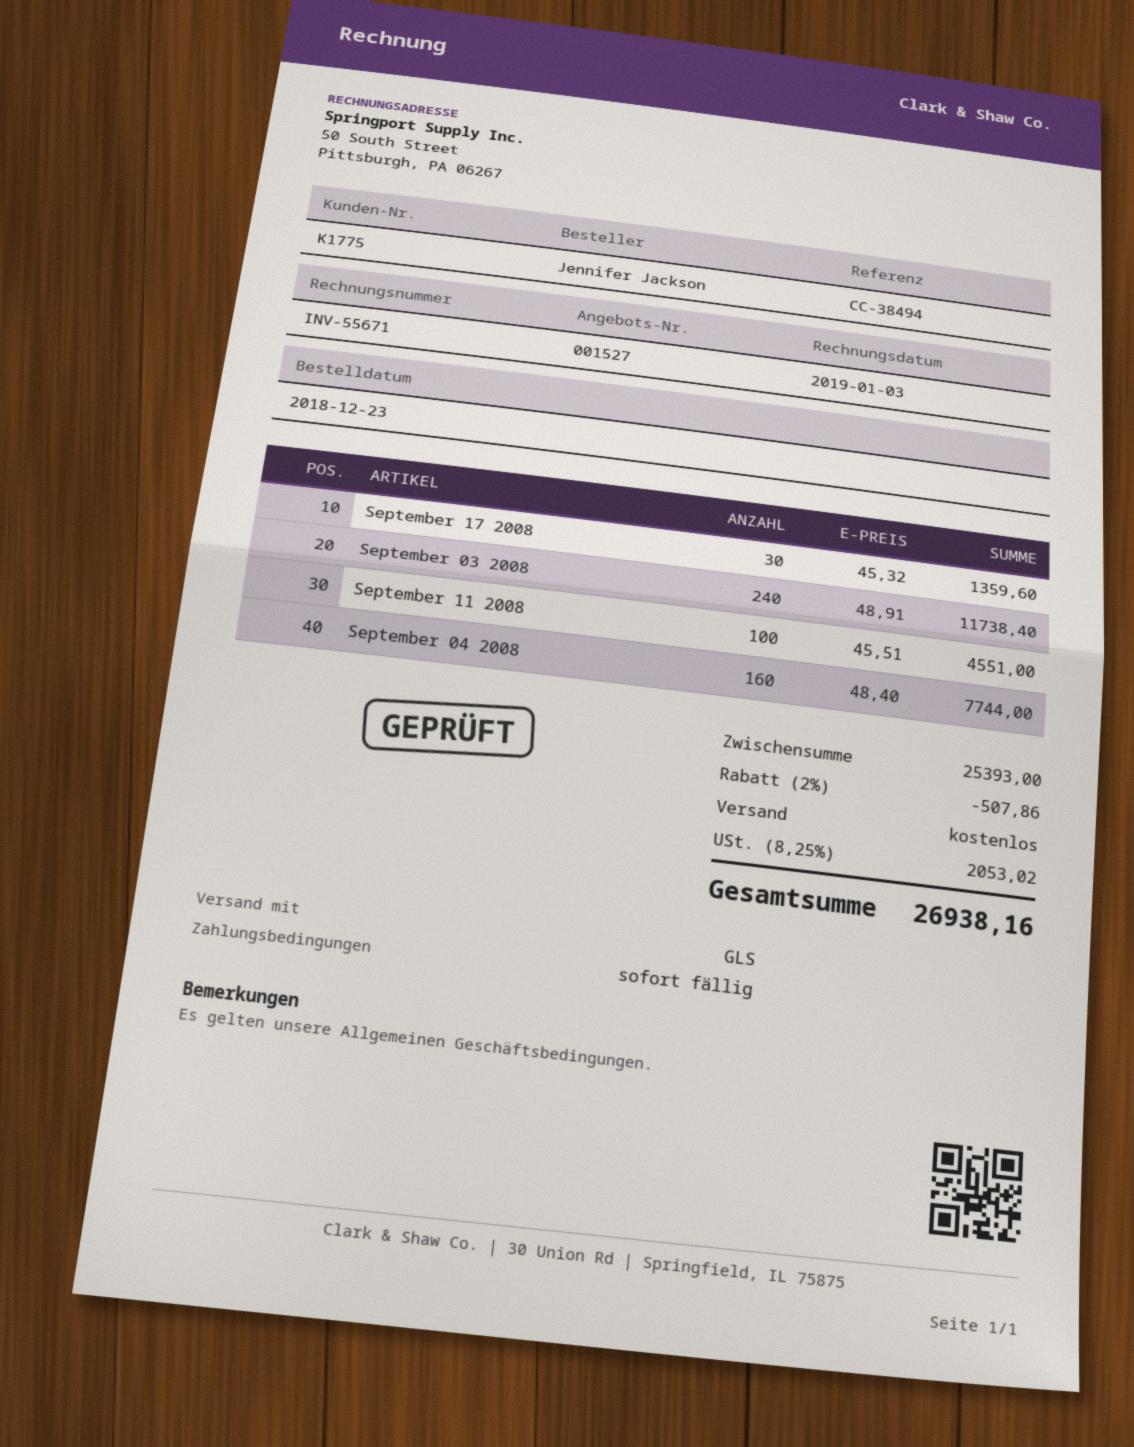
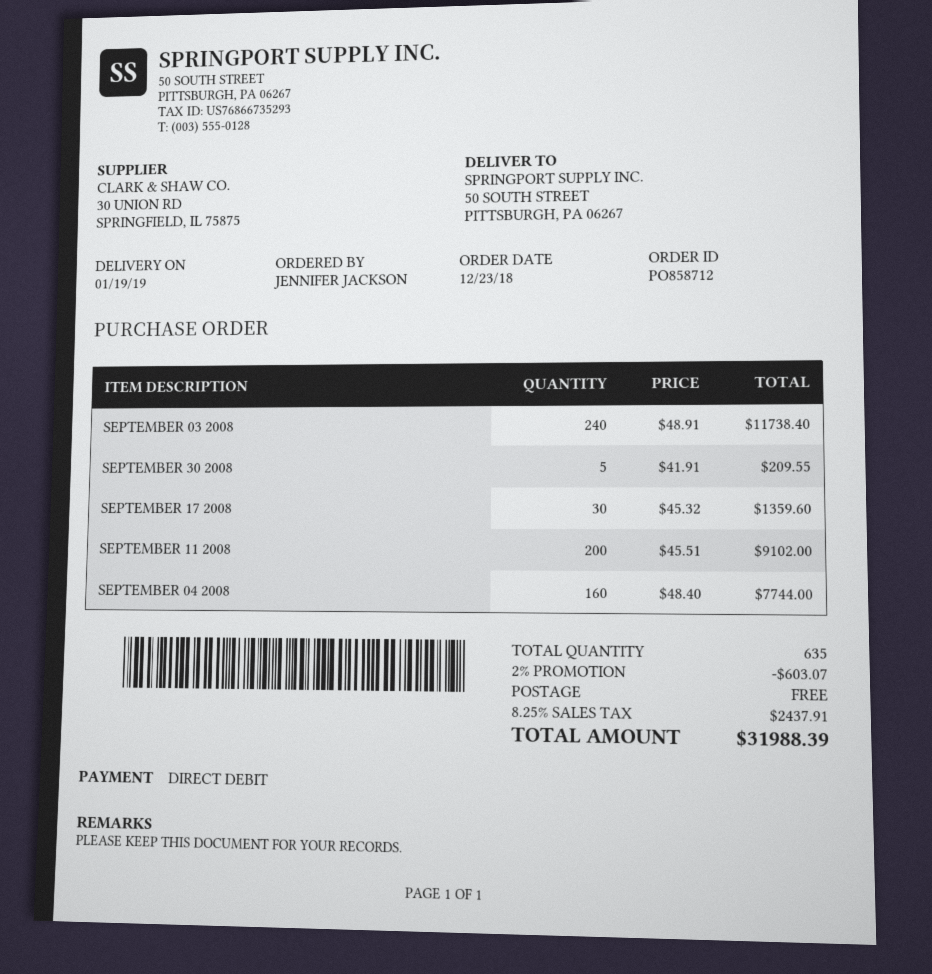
September 11 2008: 100 x 45.51 = 4551.00 -> 200 x 45.51 = 9102.00
SEPTEMBER 30 2008: none -> 5 x 41.91 = 209.55
discount: 2% = 507.86 -> 2% = 603.07
tax: 8.25% = 2053.02 -> 8.25% = 2437.91
total: 26938.16 -> 31988.39

